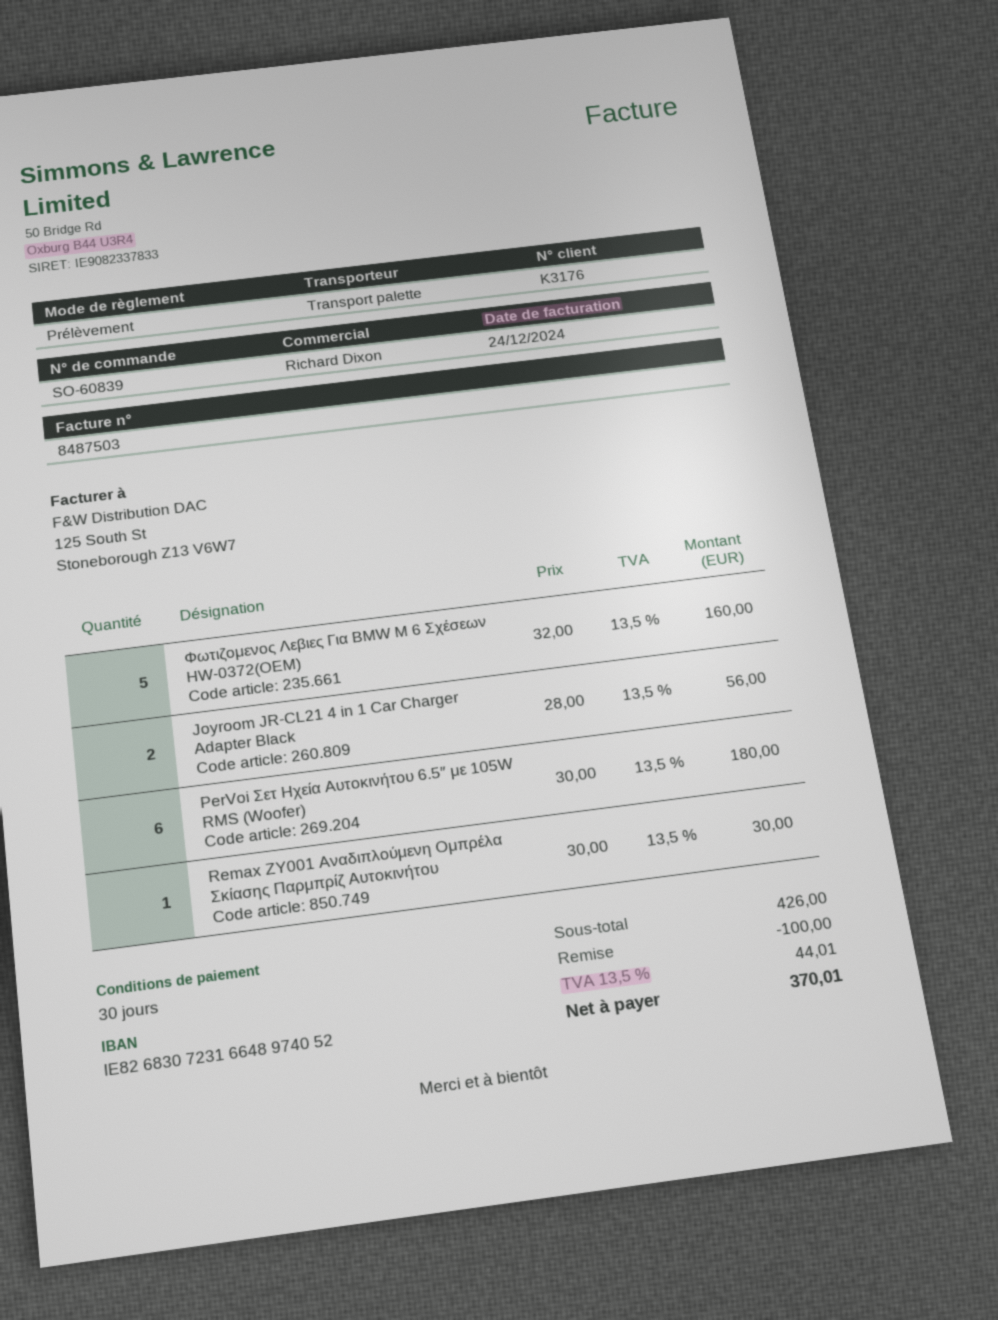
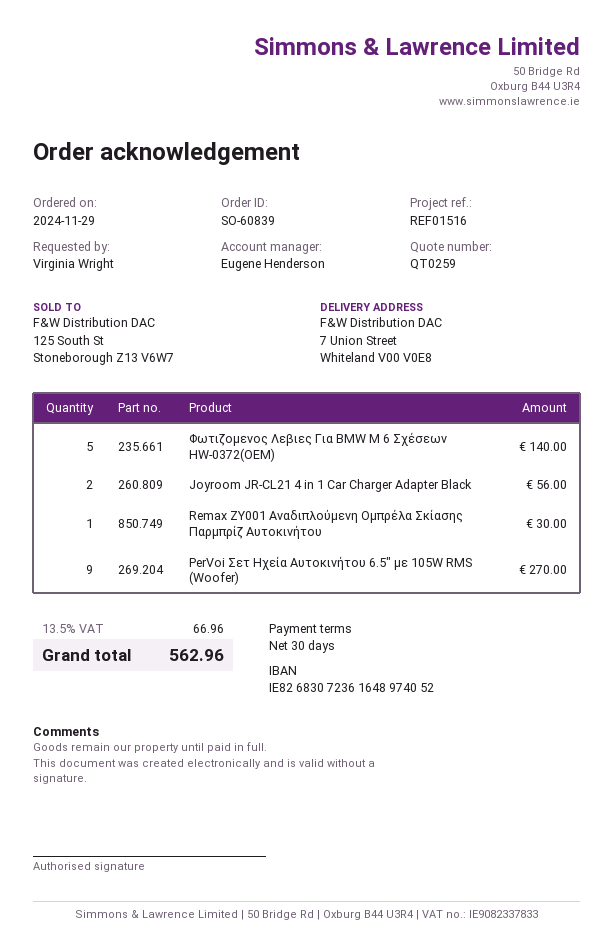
sales rep: Richard Dixon -> Eugene Henderson
bank account: IE82683072316648974052 -> IE82683072361648974052
Φωτιζομενος Λεβιες Για BMW M 6 Σχέσεων HW-0372(OEM): 5 for 160.00 -> 5 for 140.00
PerVoi Σετ Ηχεία Αυτοκινήτου 6.5″ με 105W RMS (Woofer): 6 for 180.00 -> 9 for 270.00
discount: 100.00 -> none
tax: 13.5% = 44.01 -> 13.5% = 66.96
total: 370.01 -> 562.96

